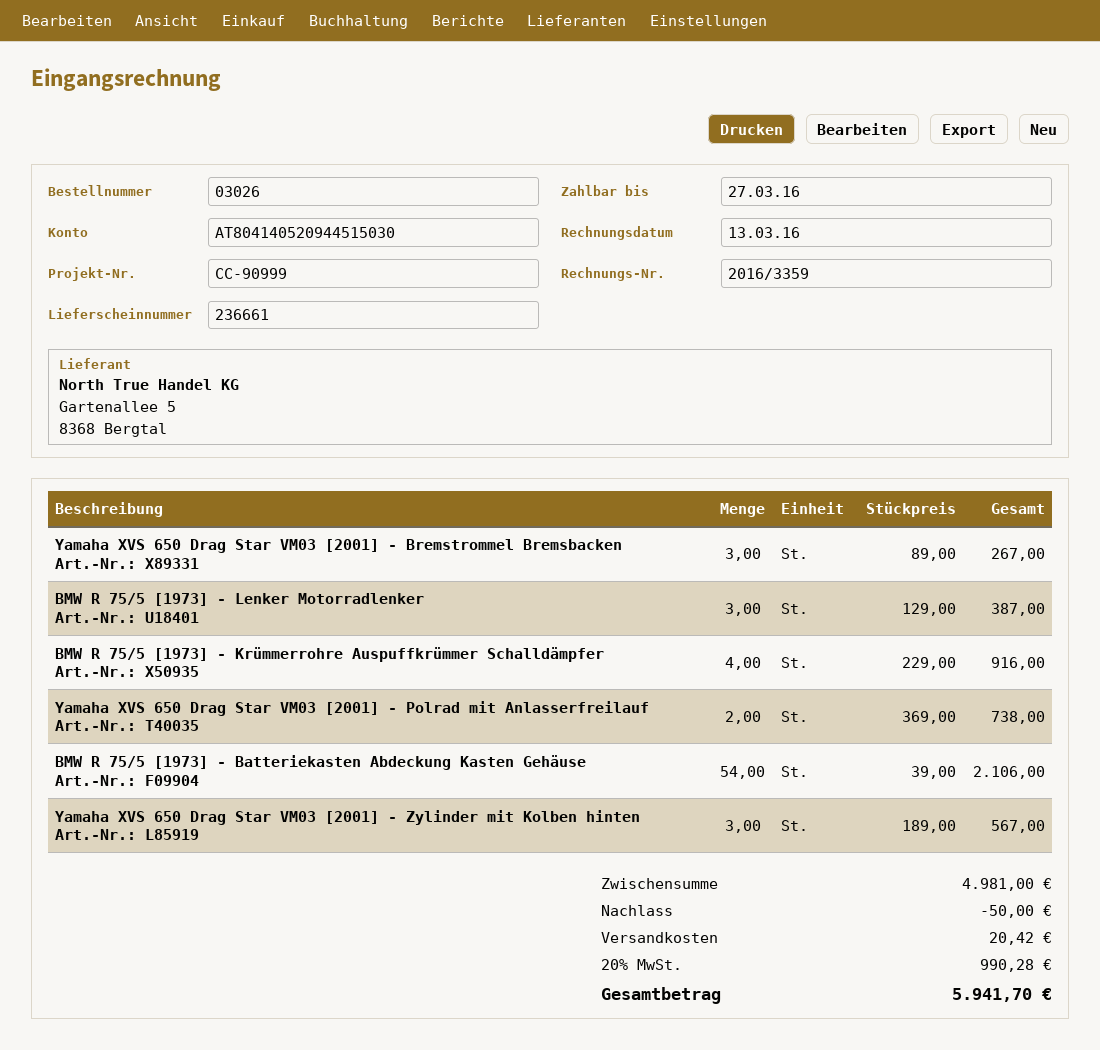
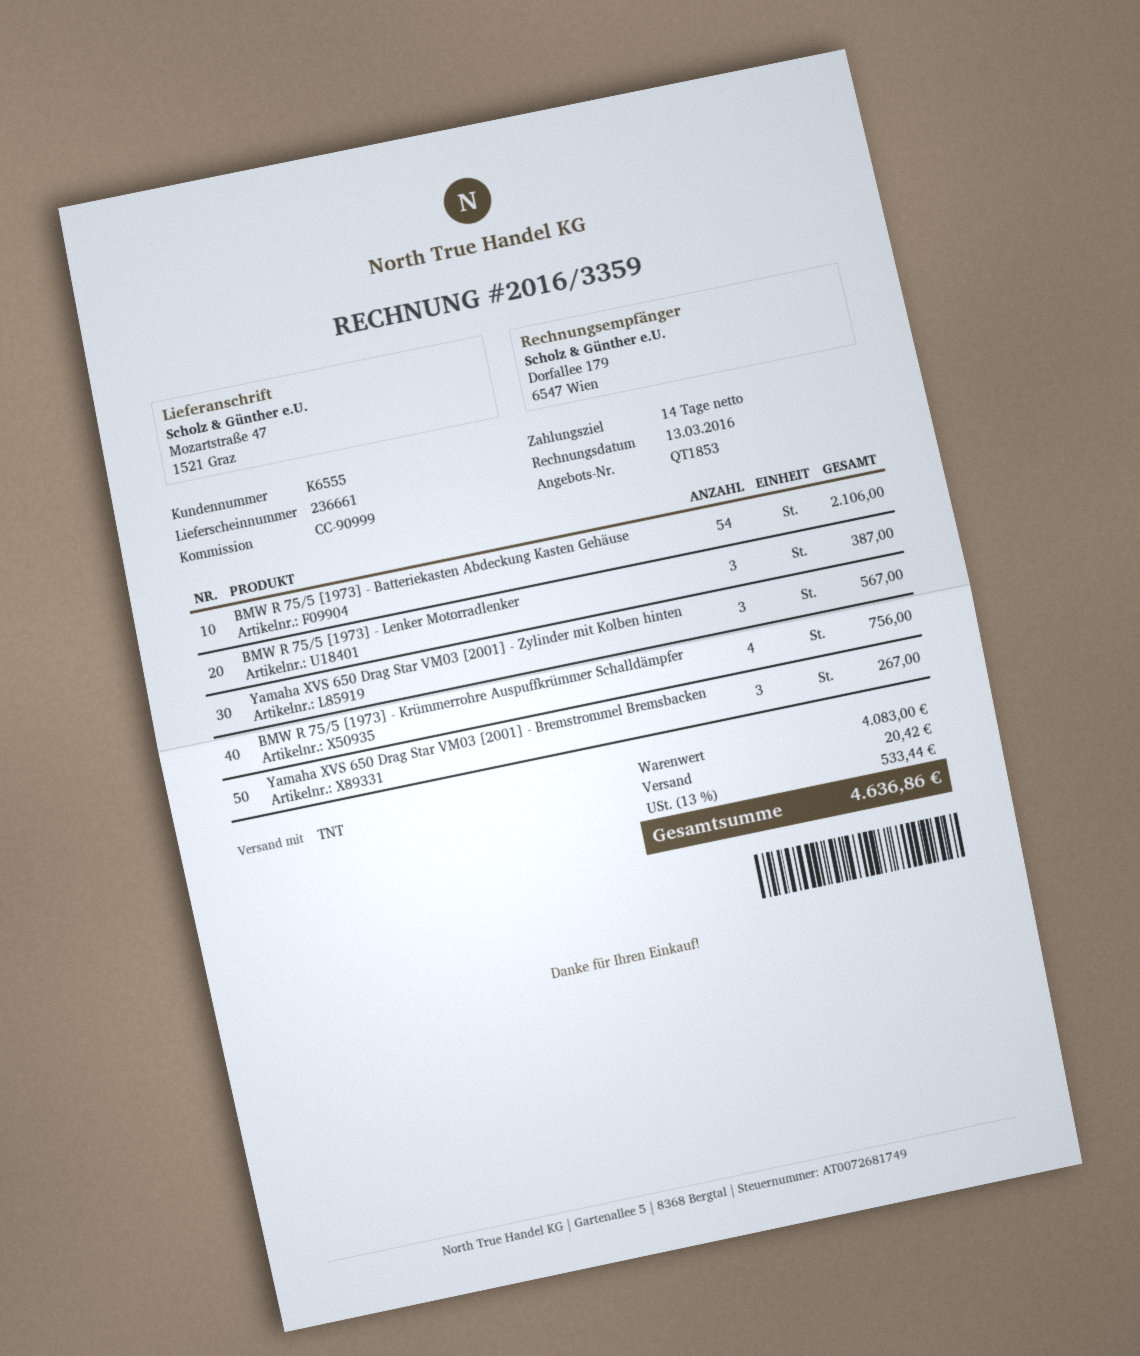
BMW R 75/5 [1973] - Krümmerrohre Auspuffkrümmer Schalldämpfer: 4 for 916.00 -> 4 for 756.00
Yamaha XVS 650 Drag Star VM03 [2001] - Polrad mit Anlasserfreilauf: 2 for 738.00 -> none
subtotal: 4981.00 -> 4083.00
discount: 50.00 -> none
tax: 20% = 990.28 -> 13% = 533.44
total: 5941.70 -> 4636.86

